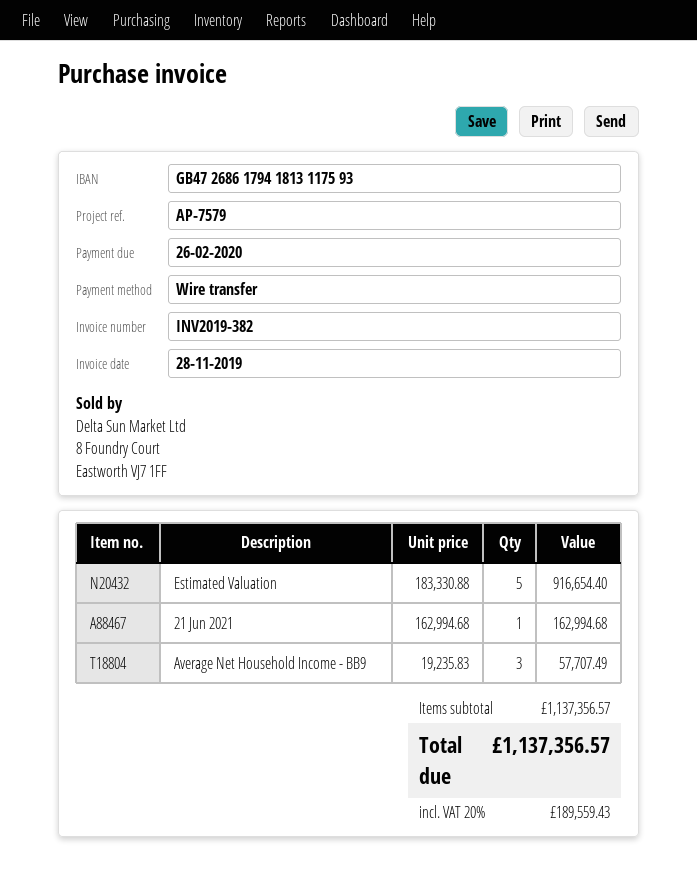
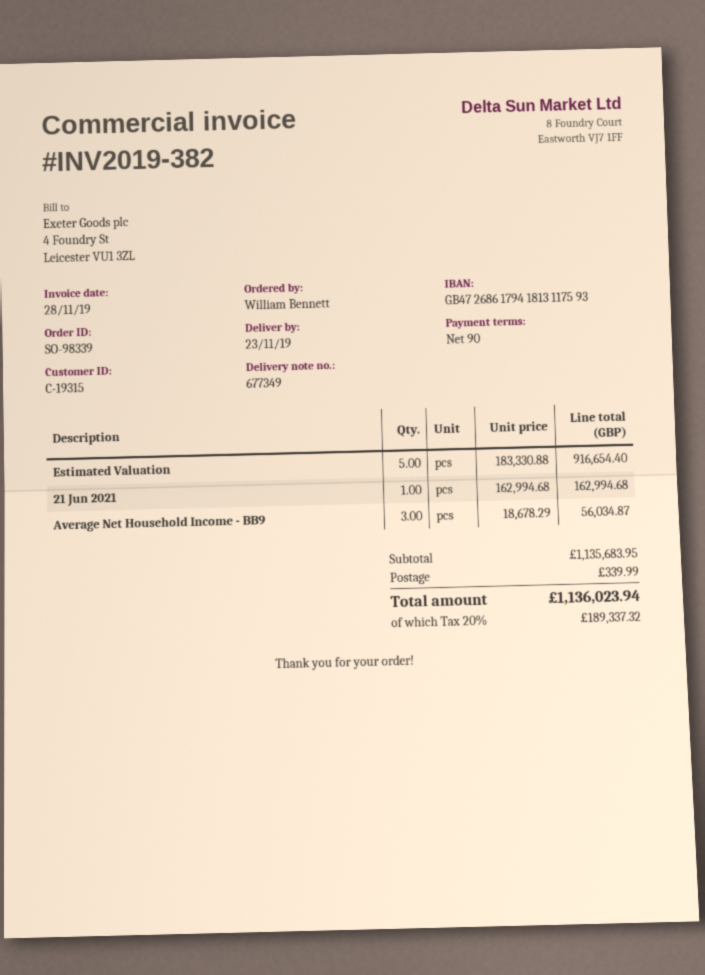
Average Net Household Income - BB9: 3 x 19235.83 = 57707.49 -> 3 x 18678.29 = 56034.87
subtotal: 1137356.57 -> 1135683.95
shipping: none -> 339.99
tax: 20% = 189559.43 -> 20% = 189337.32
total: 1137356.57 -> 1136023.94

